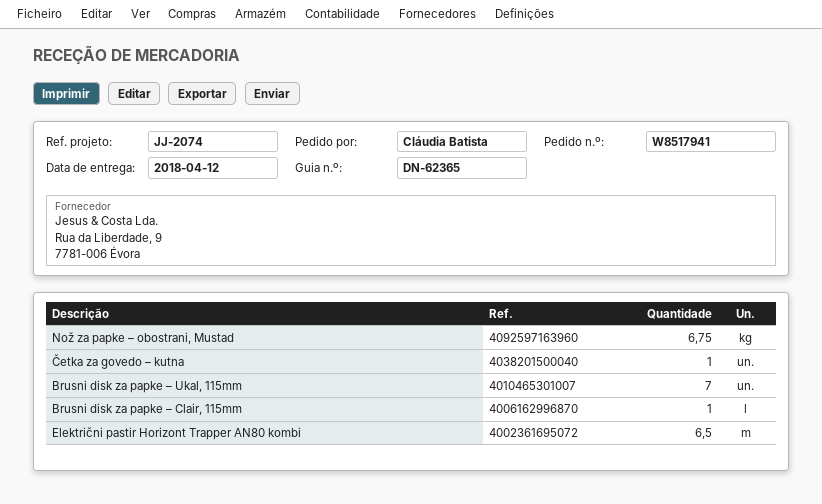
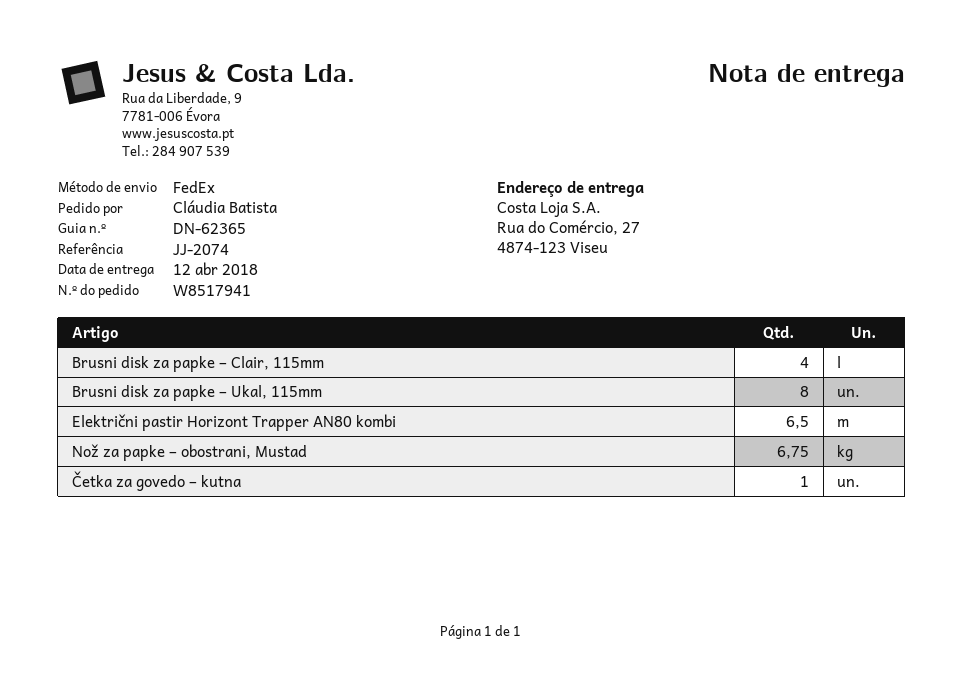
Brusni disk za papke – Ukal, 115mm: 7 -> 8
Brusni disk za papke – Clair, 115mm: 1 -> 4

